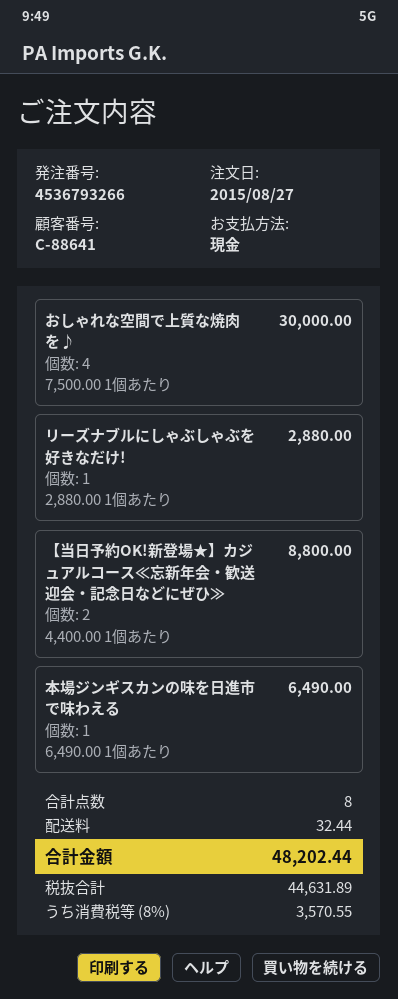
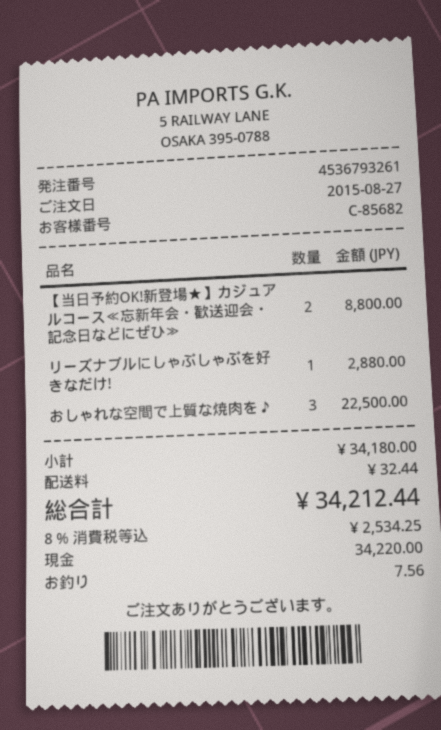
order number: 4536793266 -> 4536793261
customer number: C-88641 -> C-85682
おしゃれな空間で上質な焼肉を♪: 4 for 30000.00 -> 3 for 22500.00
本場ジンギスカンの味を日進市で味わえる: 1 for 6490.00 -> none
tax: 8% = 3570.55 -> 8% = 2534.25
total: 48202.44 -> 34212.44

